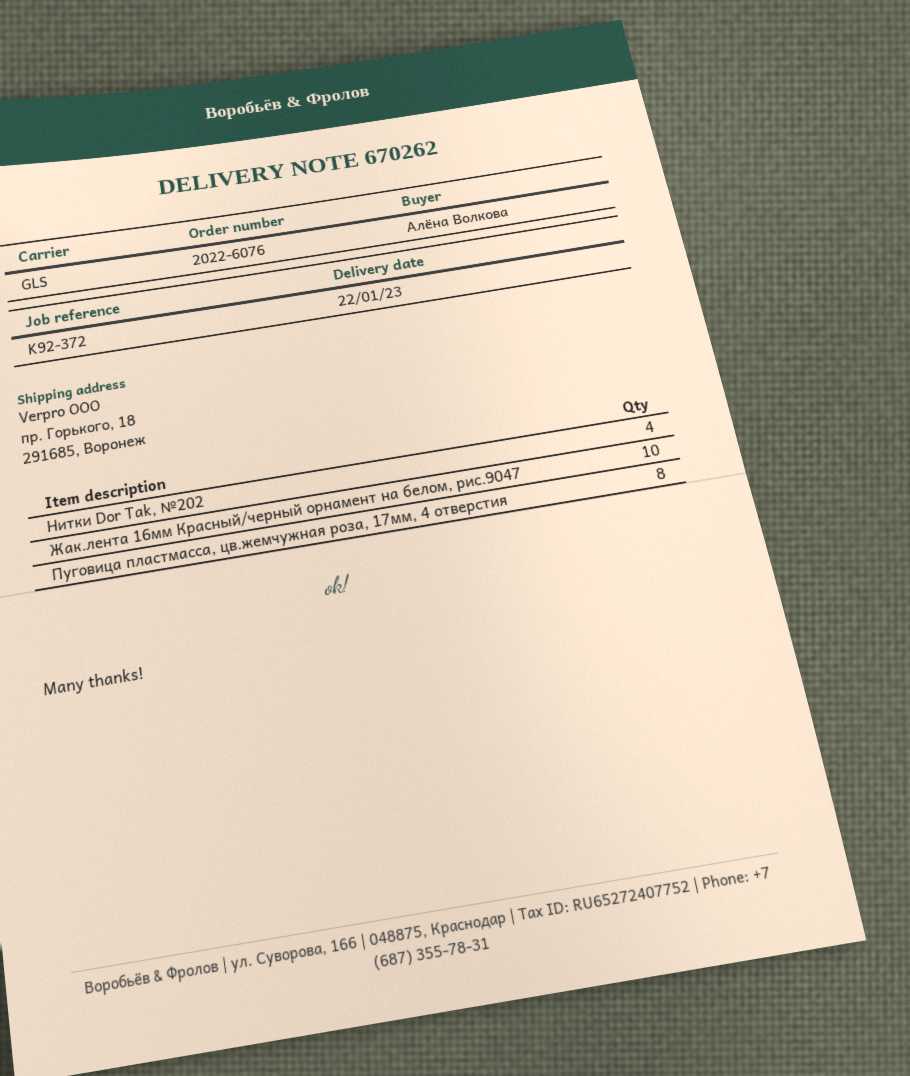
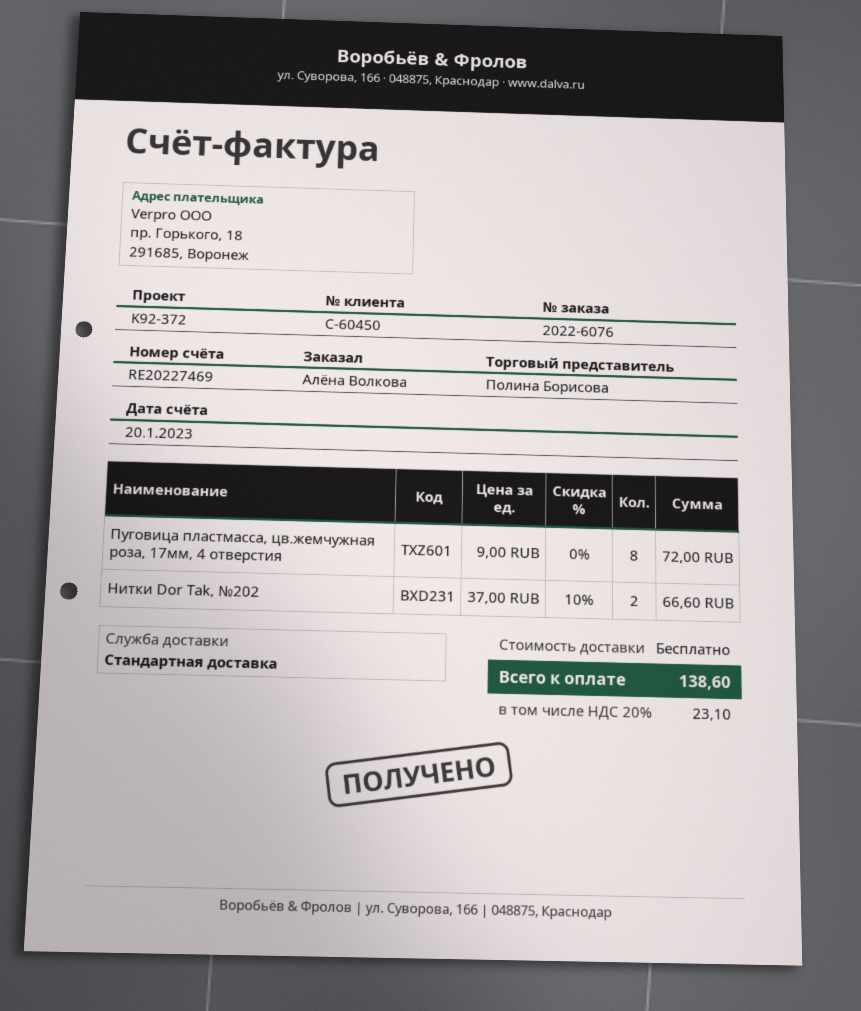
shipping method: GLS -> standard
Нитки Dor Tak, №202: 4 -> 2
Жак.лента 16мм Красный/черный орнамент на белом, рис.9047: 10 -> none

